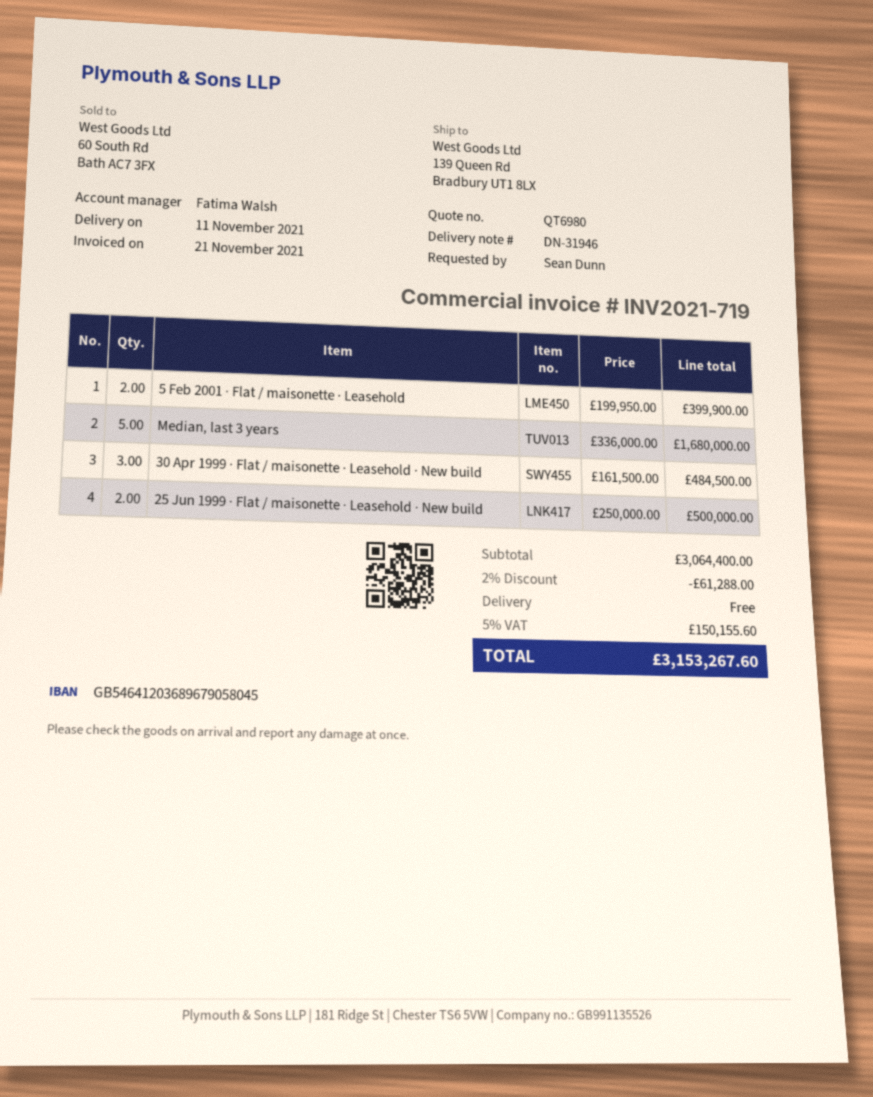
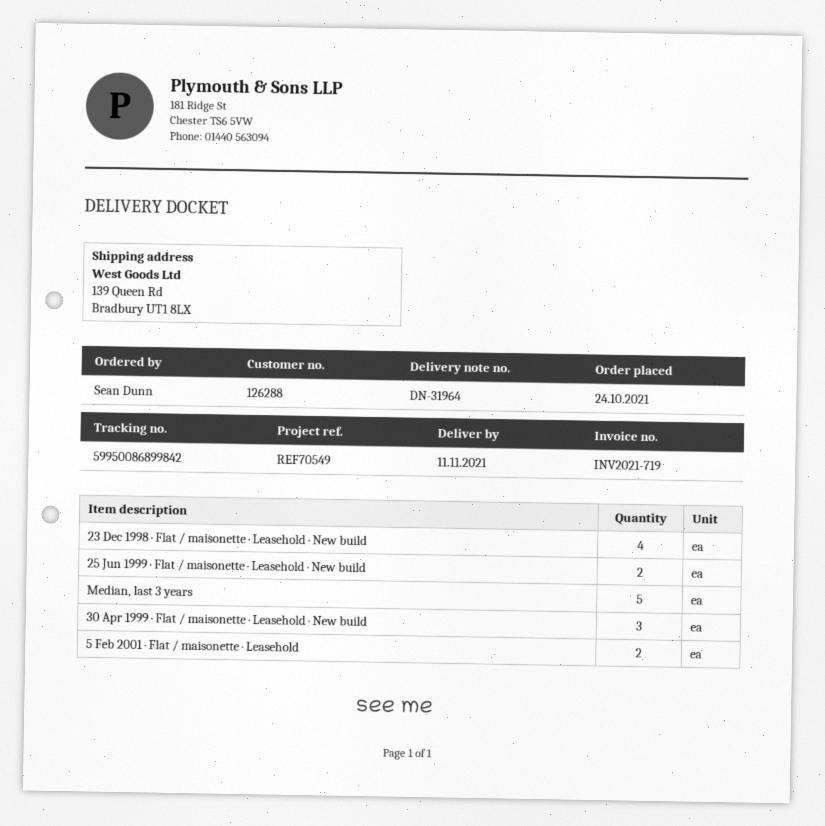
delivery note number: DN-31946 -> DN-31964
23 Dec 1998 · Flat / maisonette · Leasehold · New build: none -> 4

